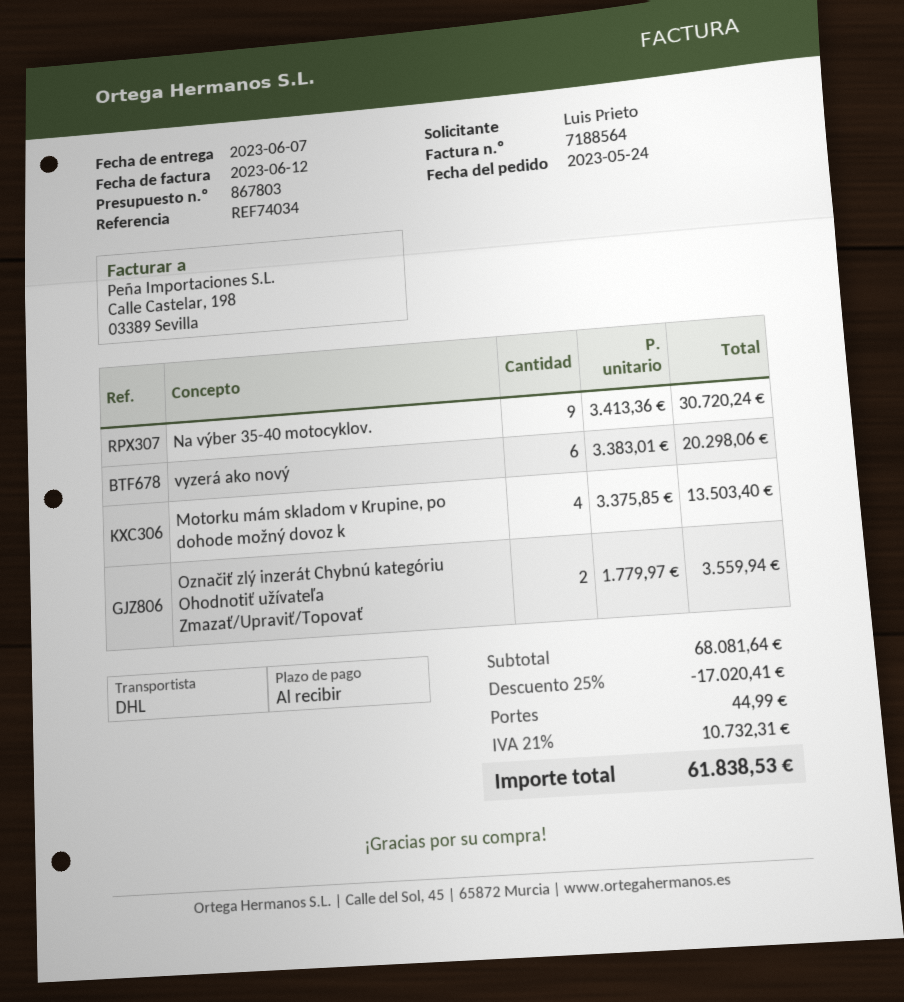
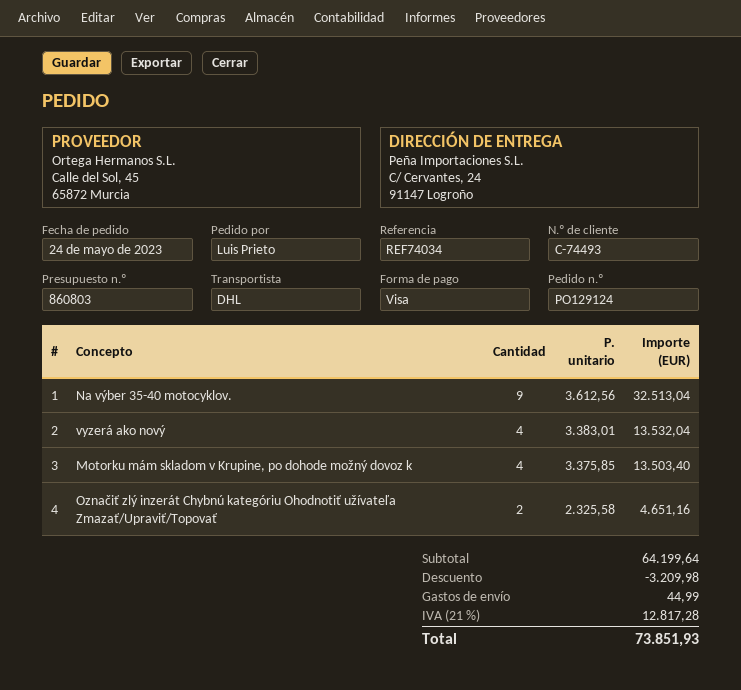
quote number: 867803 -> 860803
Na výber 35-40 motocyklov.: 9 x 3413.36 = 30720.24 -> 9 x 3612.56 = 32513.04
vyzerá ako nový: 6 x 3383.01 = 20298.06 -> 4 x 3383.01 = 13532.04
Označiť zlý inzerát Chybnú kategóriu Ohodnotiť užívateľa Zmazať/Upraviť/Topovať: 2 x 1779.97 = 3559.94 -> 2 x 2325.58 = 4651.16
subtotal: 68081.64 -> 64199.64
discount: 17020.41 -> 3209.98
tax: 21% = 10732.31 -> 21% = 12817.28
total: 61838.53 -> 73851.93

